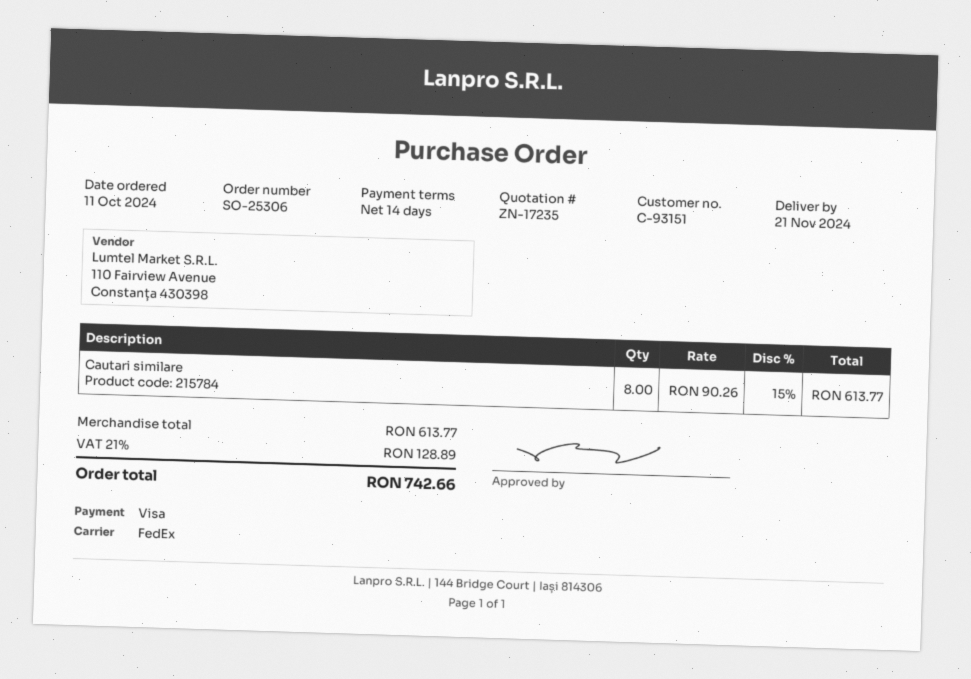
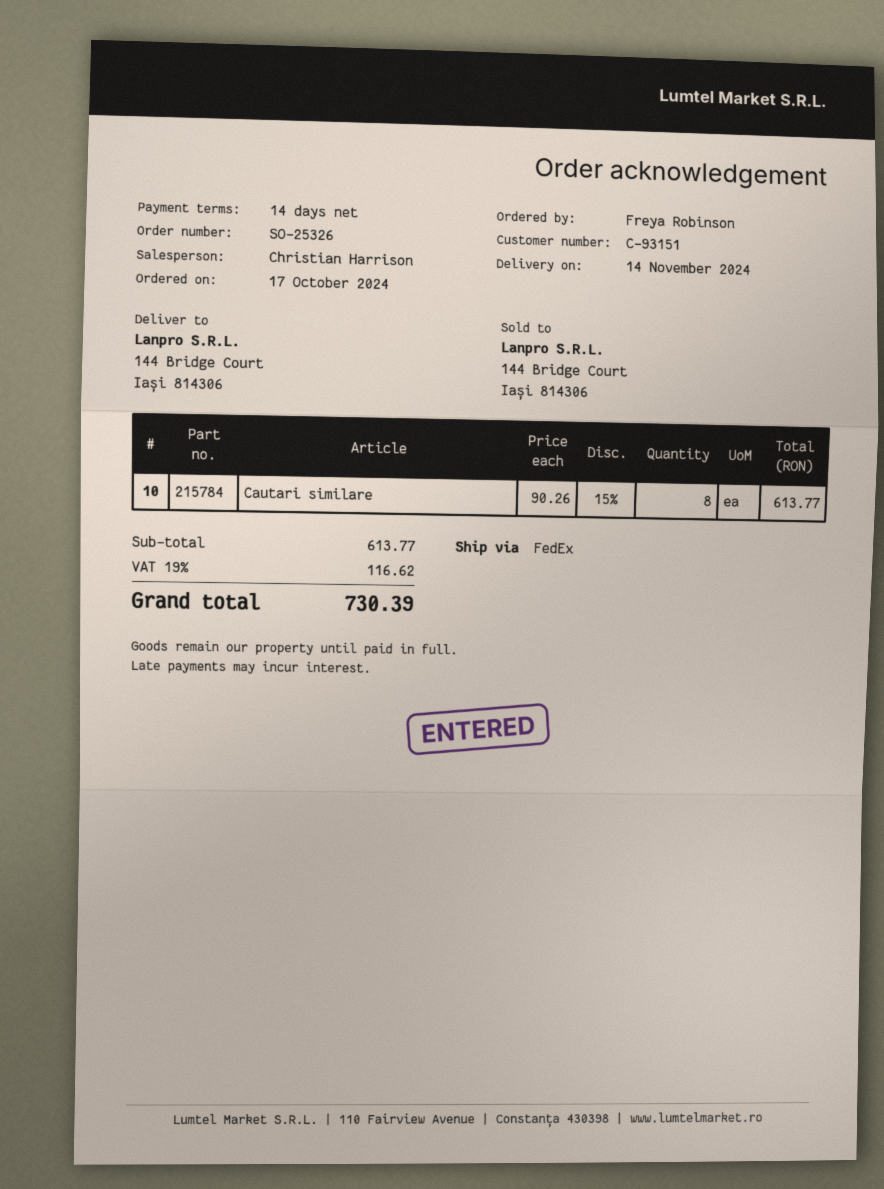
order number: SO-25306 -> SO-25326
order date: 2024-10-11 -> 2024-10-17
delivery date: 2024-11-21 -> 2024-11-14
tax: 21% = 128.89 -> 19% = 116.62
total: 742.66 -> 730.39

